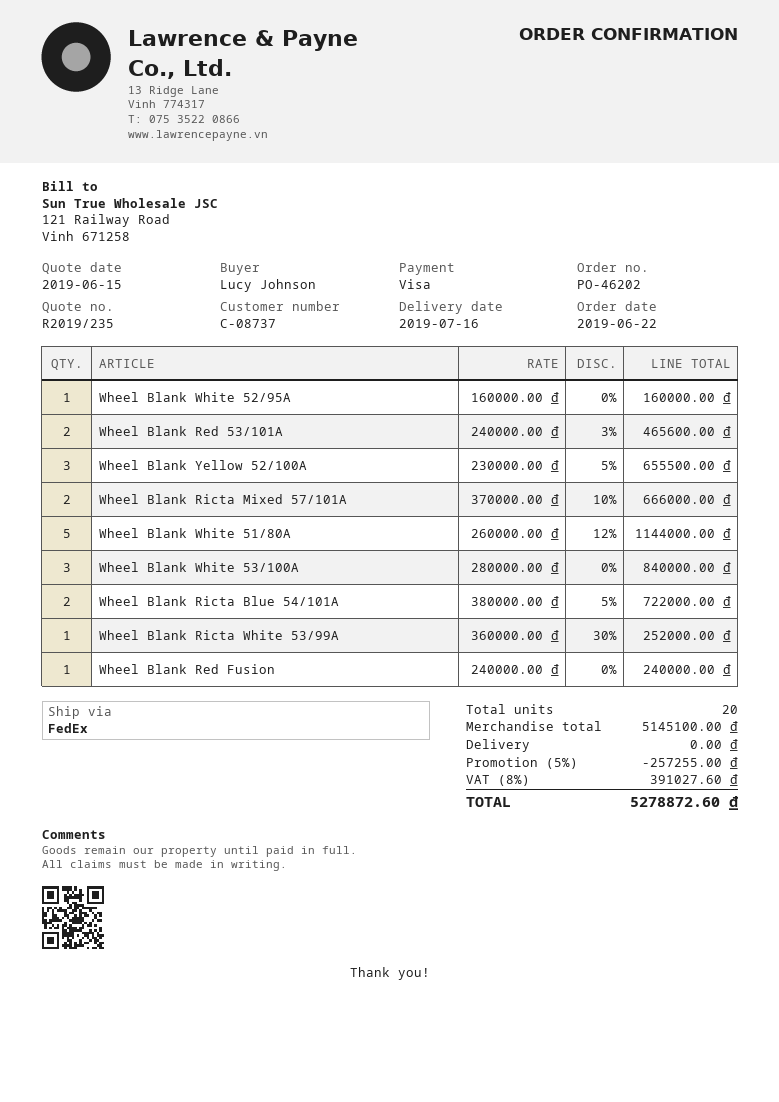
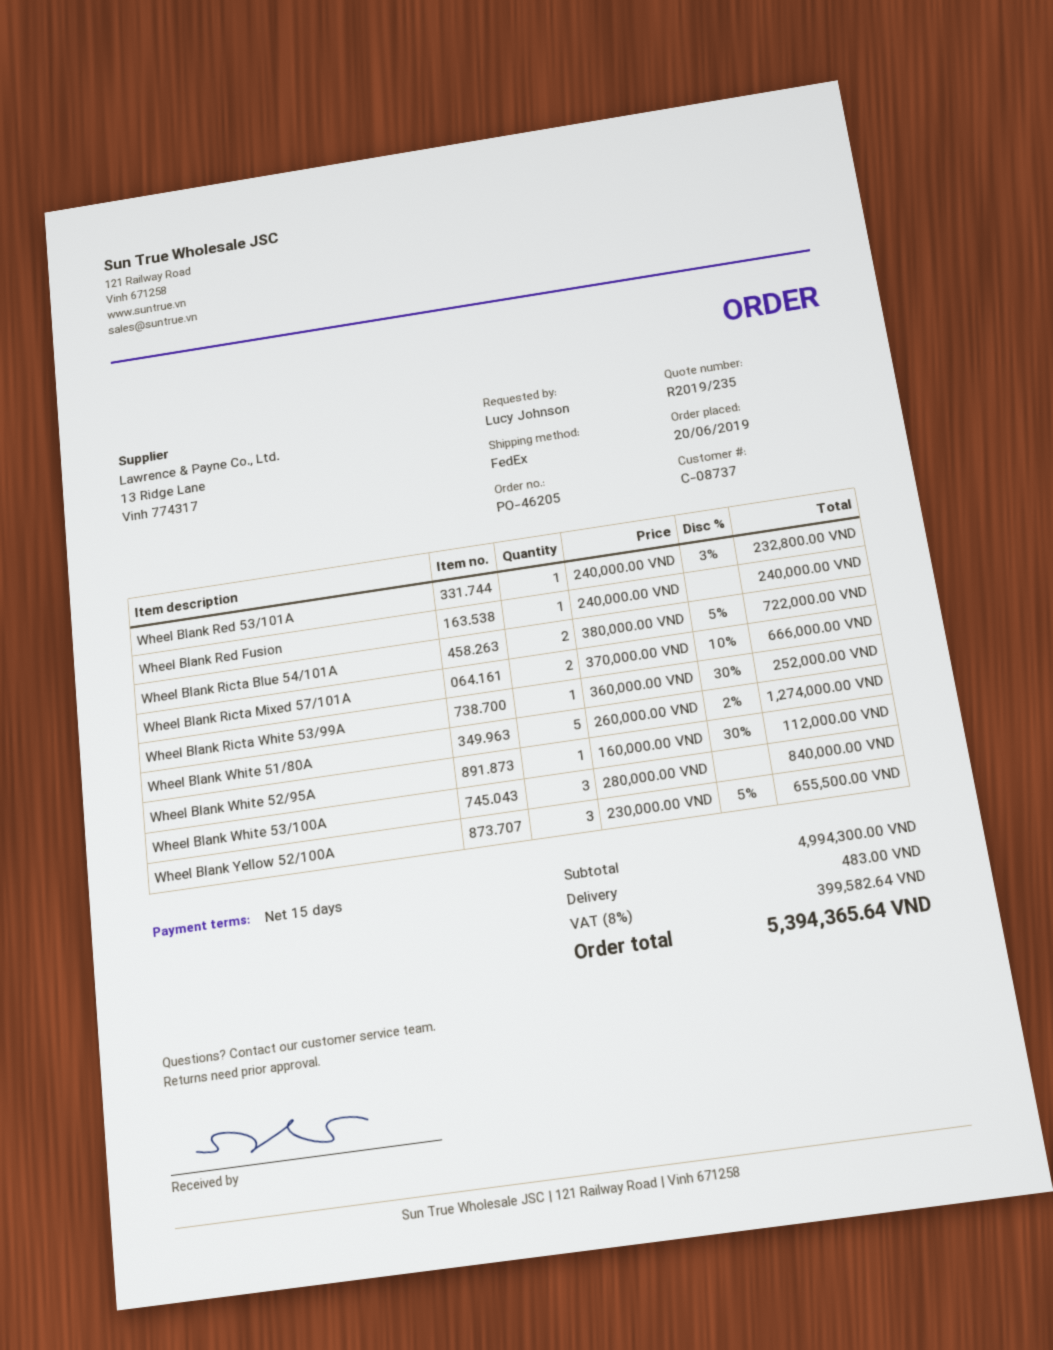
order number: PO-46202 -> PO-46205
order date: 2019-06-22 -> 2019-06-20
Wheel Blank White 52/95A: 1 x 160000.00 = 160000.00 -> 1 x 160000.00 - 30% = 112000.00
Wheel Blank Red 53/101A: 2 x 240000.00 - 3% = 465600.00 -> 1 x 240000.00 - 3% = 232800.00
Wheel Blank White 51/80A: 5 x 260000.00 - 12% = 1144000.00 -> 5 x 260000.00 - 2% = 1274000.00
subtotal: 5145100.00 -> 4994300.00
discount: 5% = 257255.00 -> none
shipping: 0.00 -> 483.00
tax: 8% = 391027.60 -> 8% = 399582.64
total: 5278872.60 -> 5394365.64

